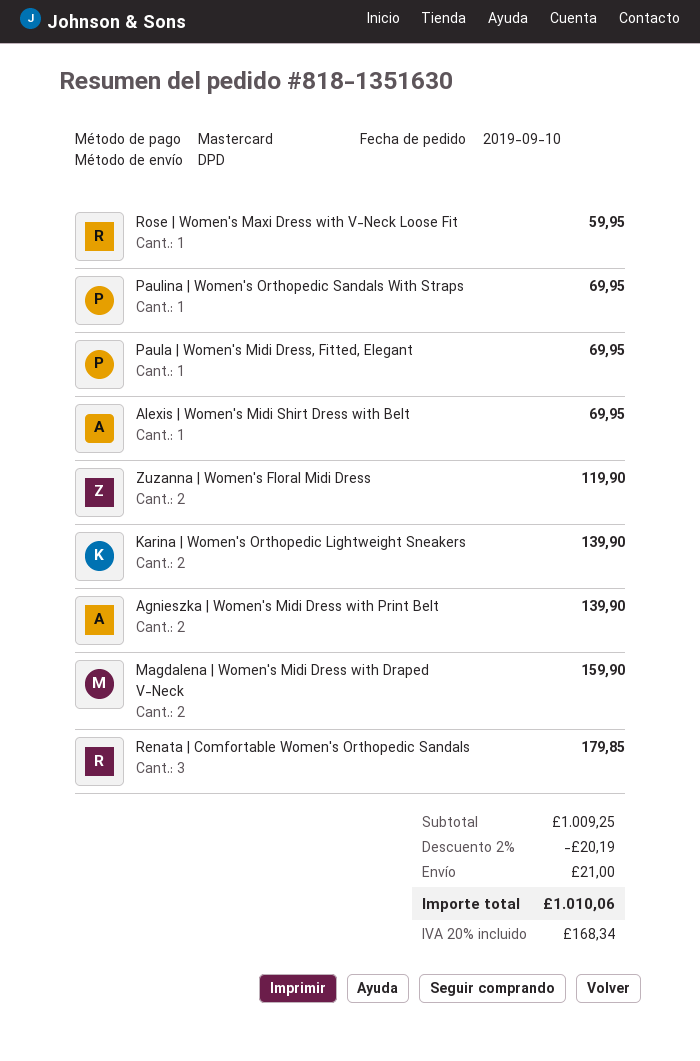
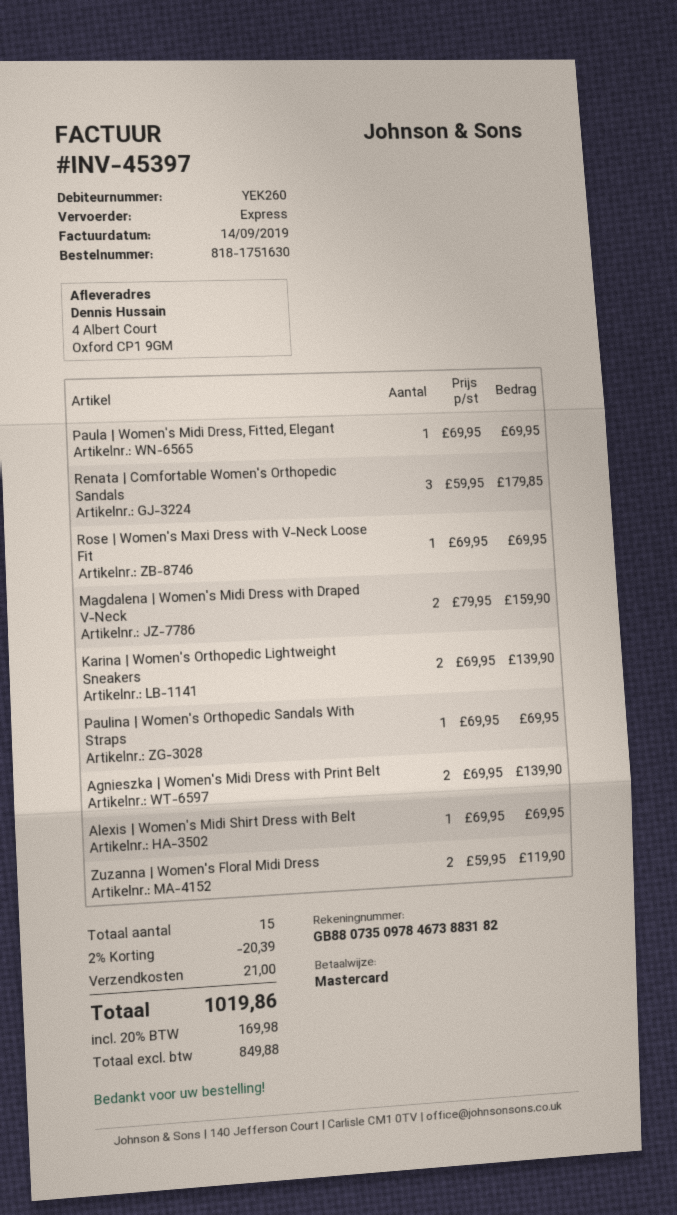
order number: 818-1351630 -> 818-1751630
shipping method: DPD -> express
Rose | Women's Maxi Dress with V-Neck Loose Fit: 1 for 59.95 -> 1 for 69.95
discount: 2% = 20.19 -> 2% = 20.39
tax: 20% = 168.34 -> 20% = 169.98
total: 1010.06 -> 1019.86

